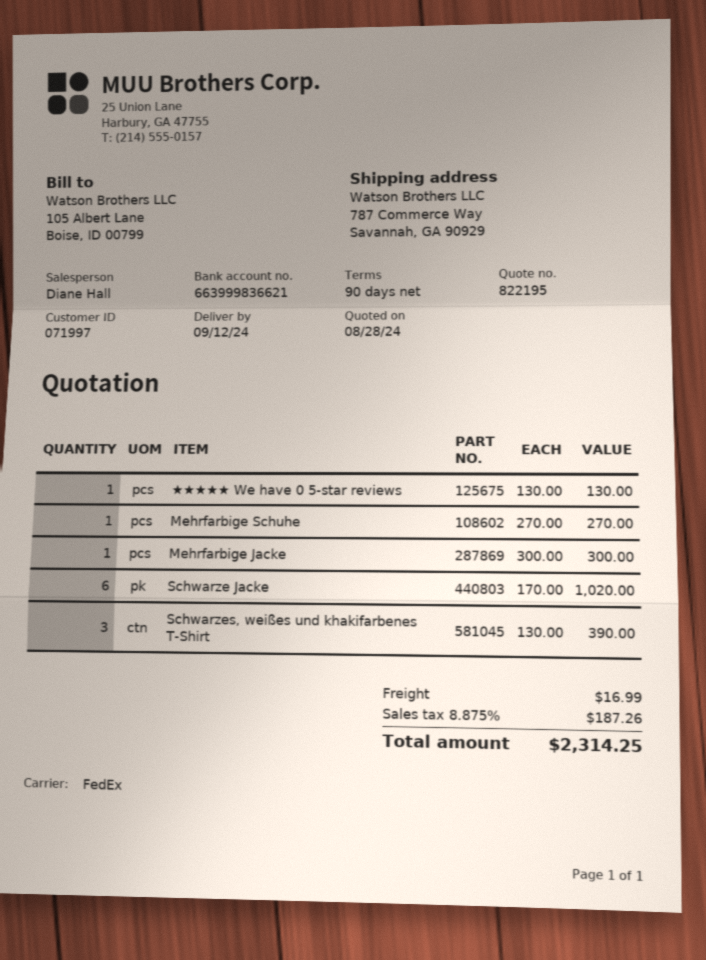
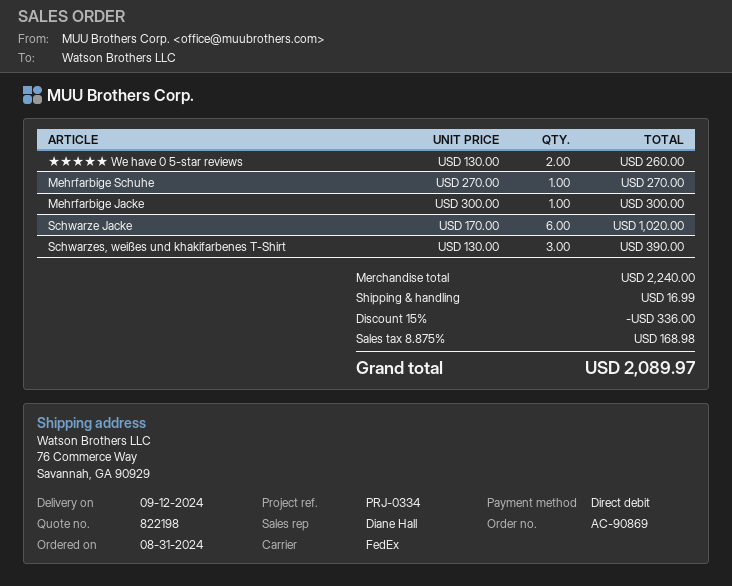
quote number: 822195 -> 822198
ship to: 787 Commerce Way, Savannah, GA 90929 -> 76 Commerce Way, Savannah, GA 90929
★★★★★ We have 0 5-star reviews: 1 x 130.00 = 130.00 -> 2 x 130.00 = 260.00
discount: none -> 15% = 336.00
tax: 8.875% = 187.26 -> 8.875% = 168.98
total: 2314.25 -> 2089.97

